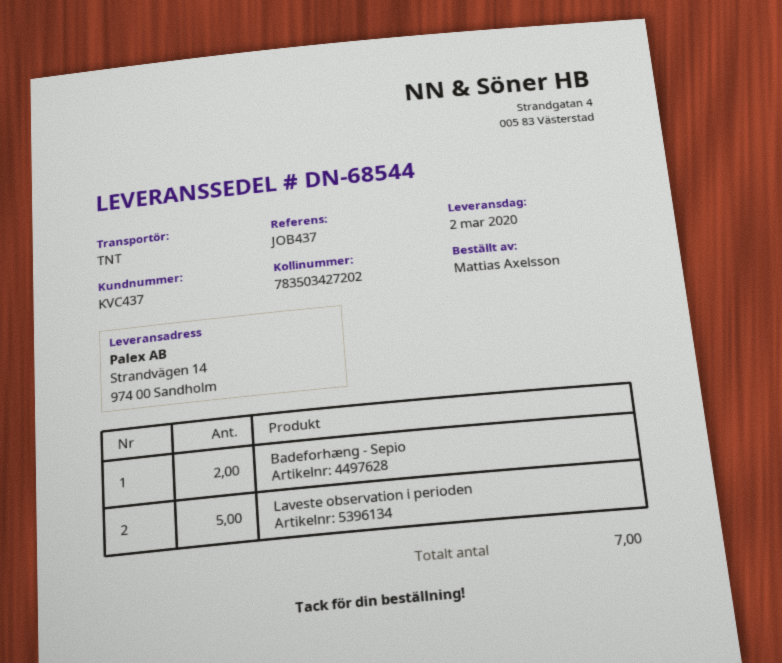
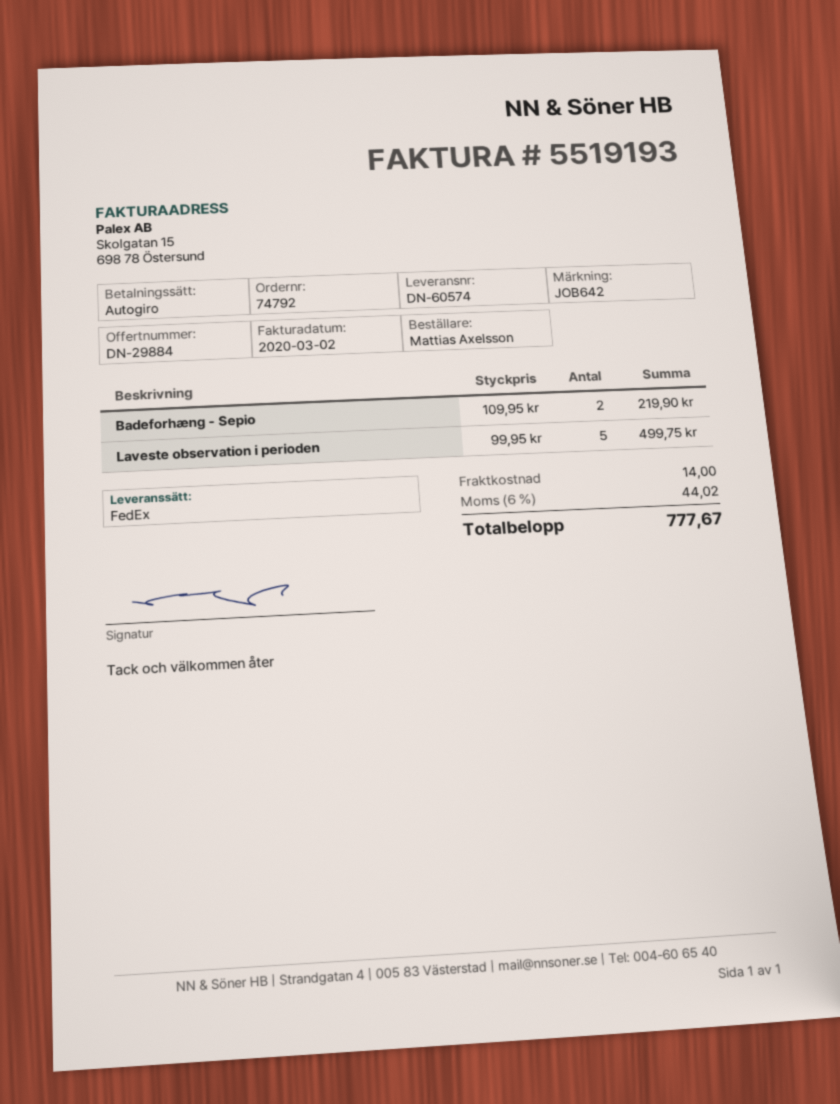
delivery note number: DN-68544 -> DN-60574
reference: JOB437 -> JOB642
shipping method: TNT -> FedEx

